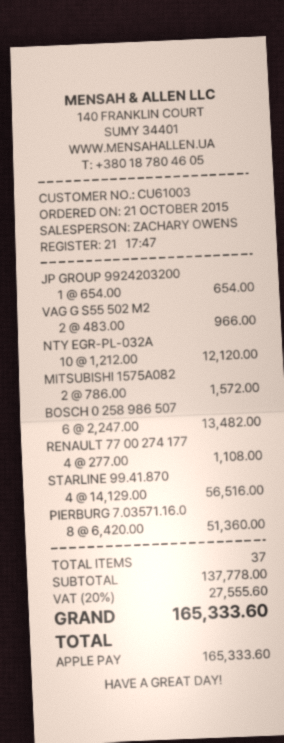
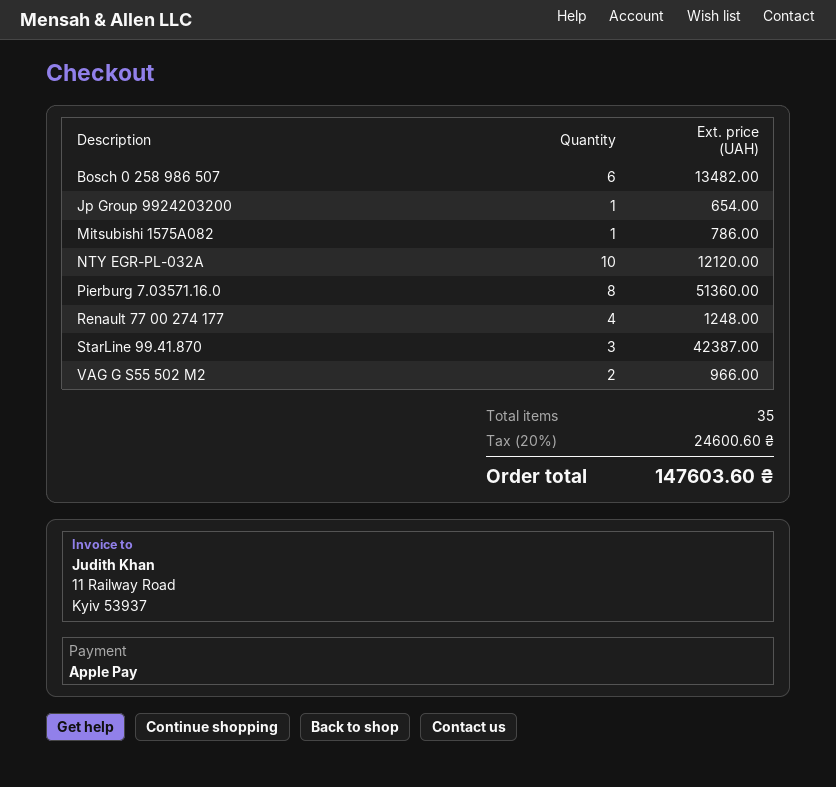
MITSUBISHI 1575A082: 2 for 1572.00 -> 1 for 786.00
RENAULT 77 00 274 177: 4 for 1108.00 -> 4 for 1248.00
STARLINE 99.41.870: 4 for 56516.00 -> 3 for 42387.00
total quantity: 37 -> 35
tax: 20% = 27555.60 -> 20% = 24600.60
total: 165333.60 -> 147603.60

